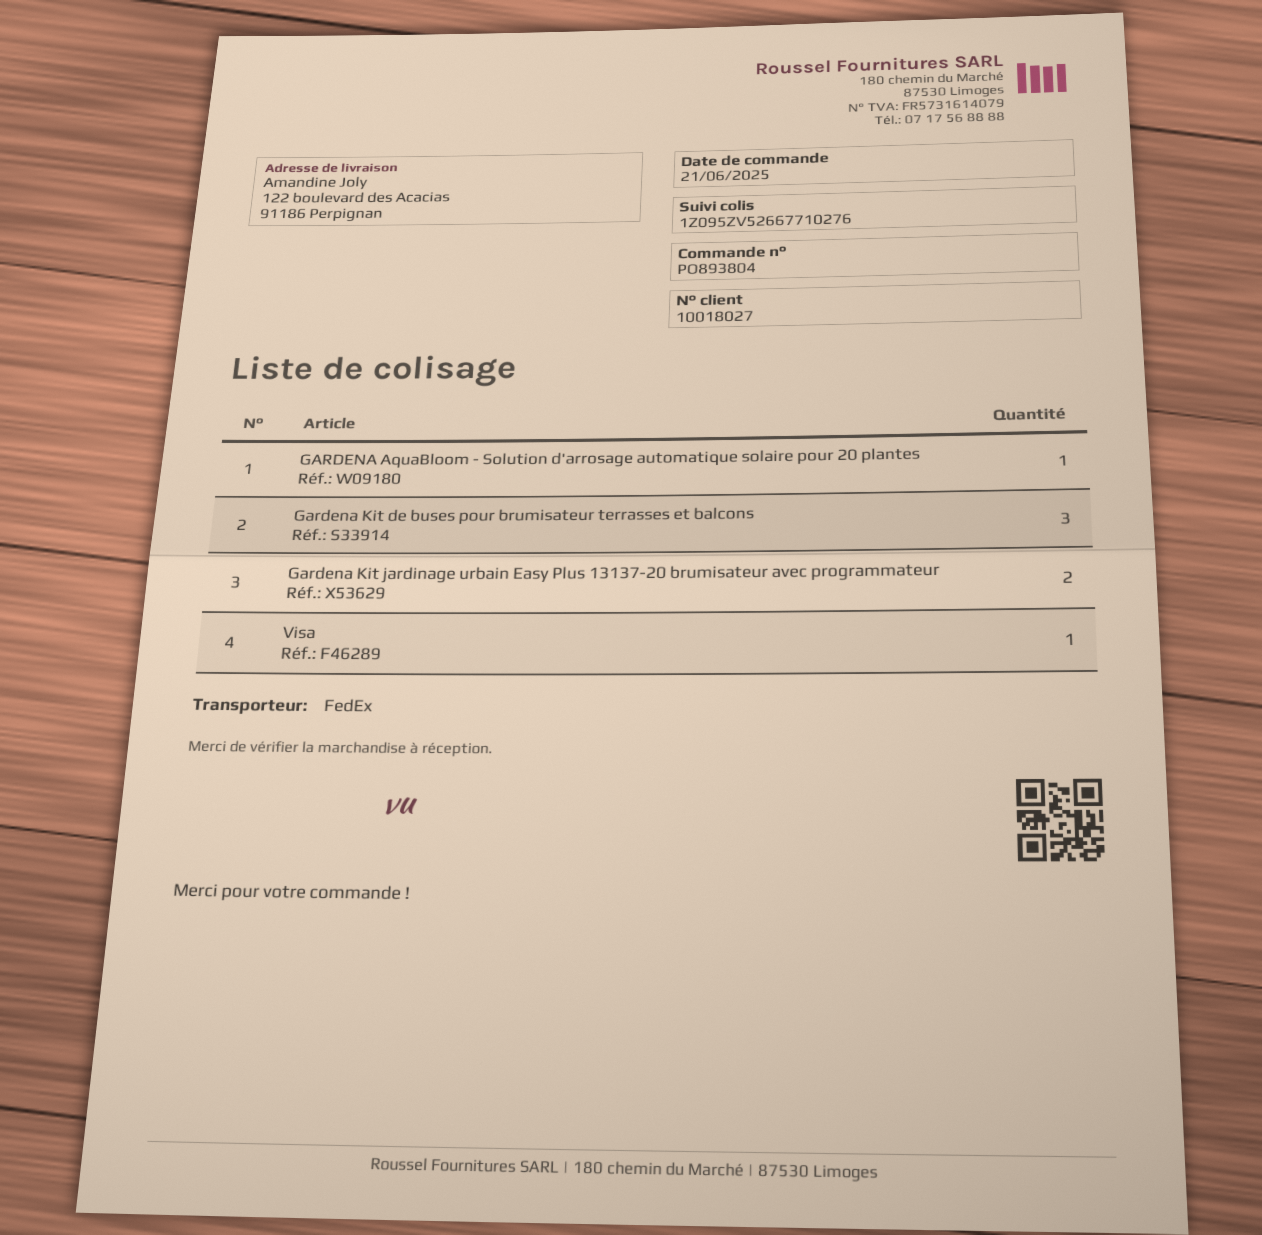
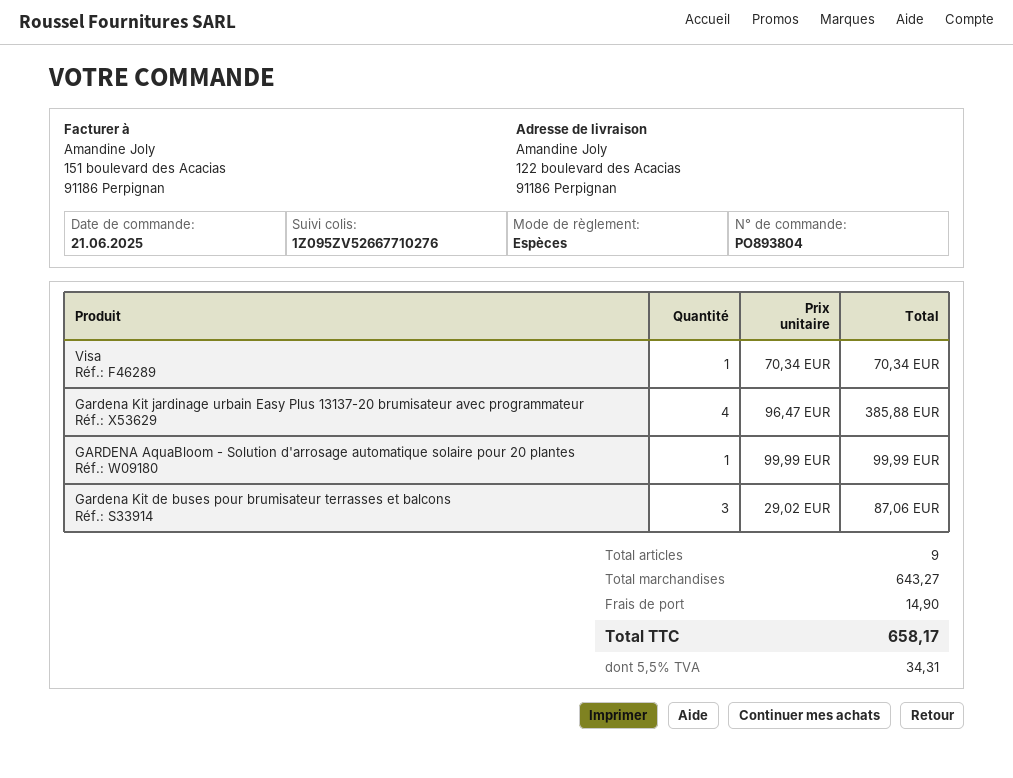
Gardena Kit jardinage urbain Easy Plus 13137-20 brumisateur avec programmateur: 2 -> 4

